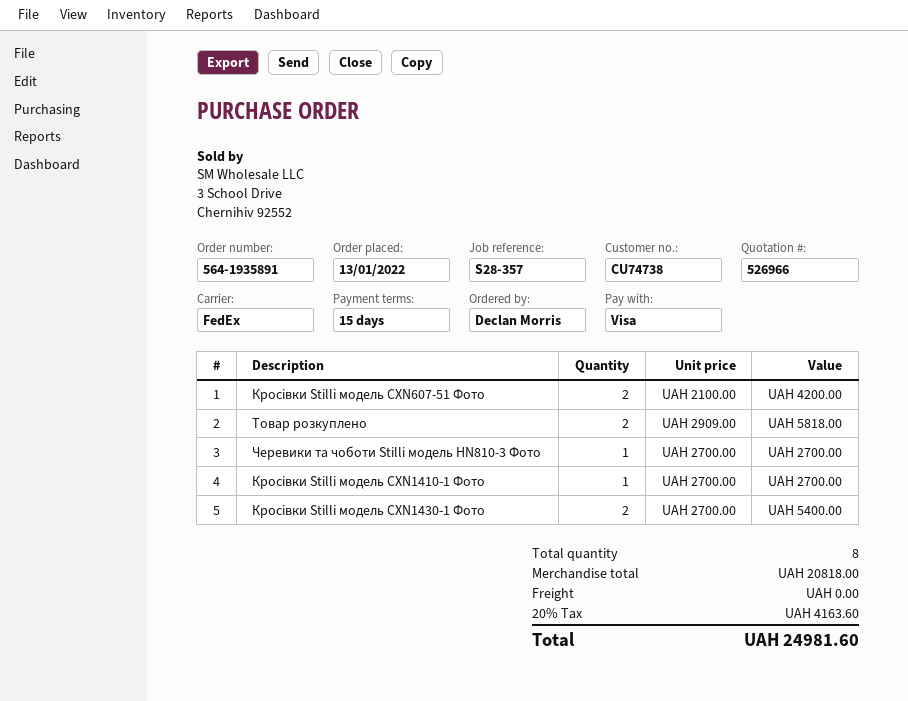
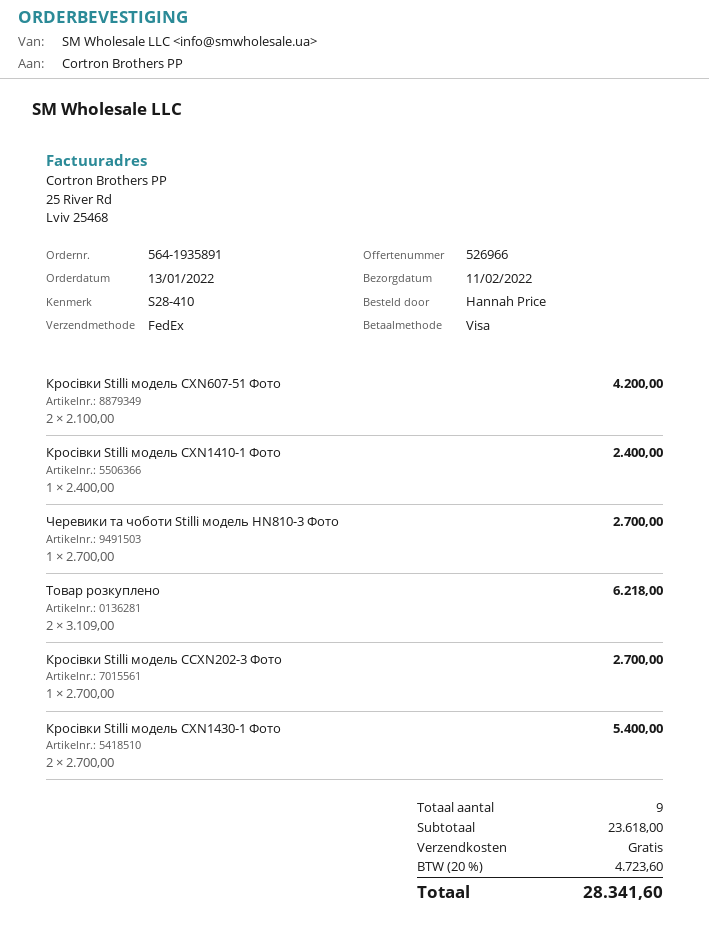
reference: S28-357 -> S28-410
ordered by: Declan Morris -> Hannah Price
Товар розкуплено: 2 x 2909.00 = 5818.00 -> 2 x 3109.00 = 6218.00
Кросівки Stilli модель CXN1410-1 Фото: 1 x 2700.00 = 2700.00 -> 1 x 2400.00 = 2400.00
Кросівки Stilli модель CCXN202-3 Фото: none -> 1 x 2700.00 = 2700.00
total quantity: 8 -> 9
subtotal: 20818.00 -> 23618.00
tax: 20% = 4163.60 -> 20% = 4723.60
total: 24981.60 -> 28341.60

